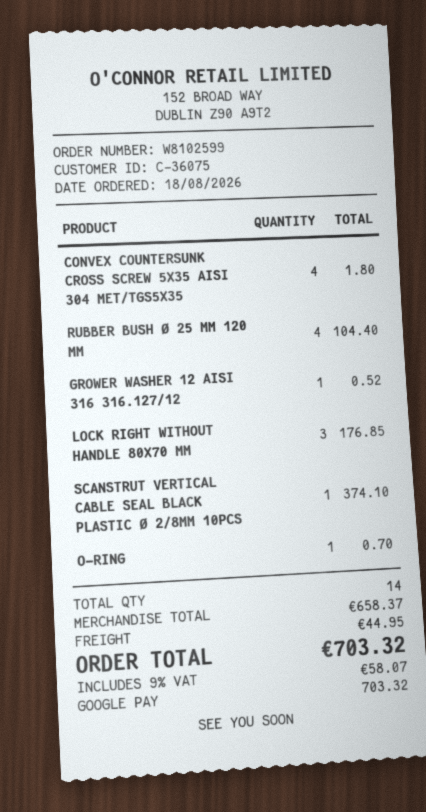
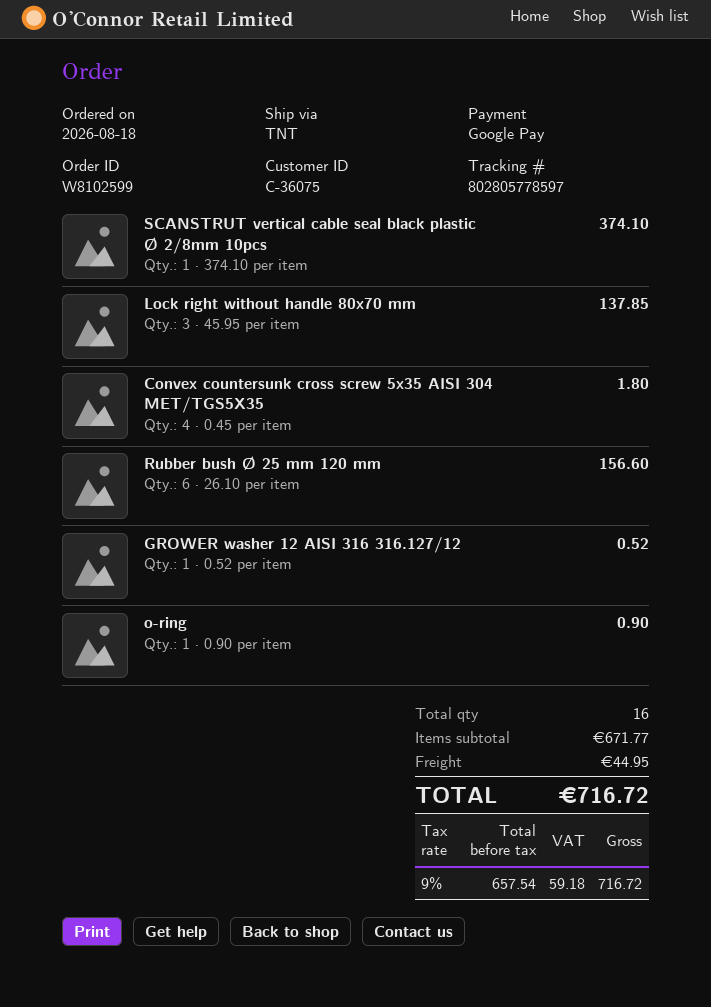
RUBBER BUSH Ø 25 MM 120 MM: 4 for 104.40 -> 6 for 156.60
LOCK RIGHT WITHOUT HANDLE 80X70 MM: 3 for 176.85 -> 3 for 137.85
O-RING: 1 for 0.70 -> 1 for 0.90
total quantity: 14 -> 16
subtotal: 658.37 -> 671.77
tax: 9% = 58.07 -> 9% = 59.18
total: 703.32 -> 716.72

